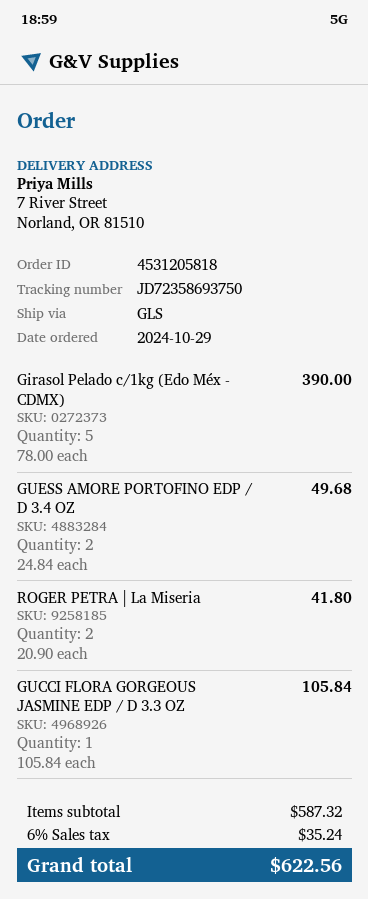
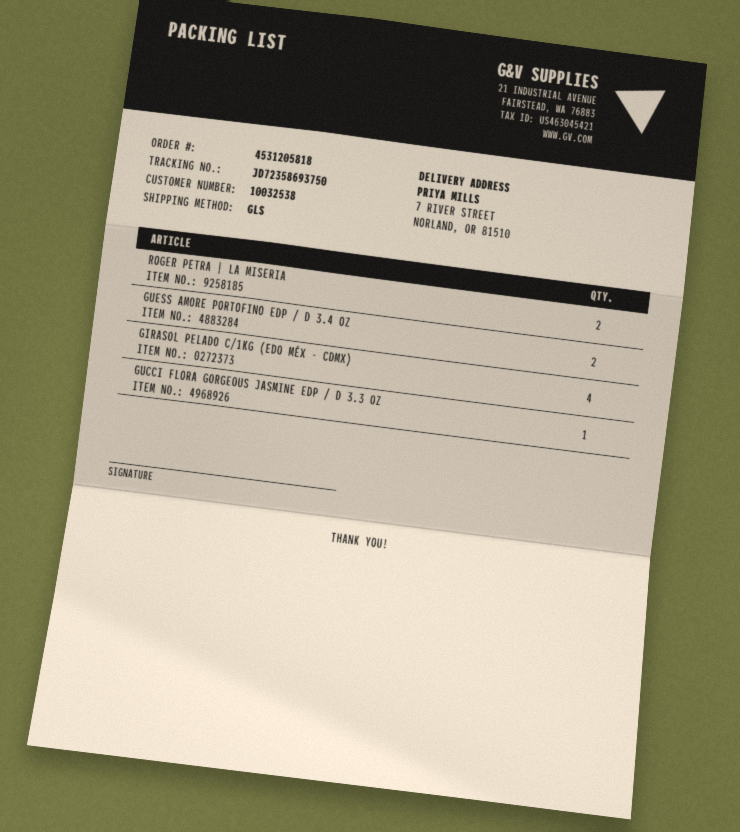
Girasol Pelado c/1kg (Edo Méx - CDMX): 5 -> 4

